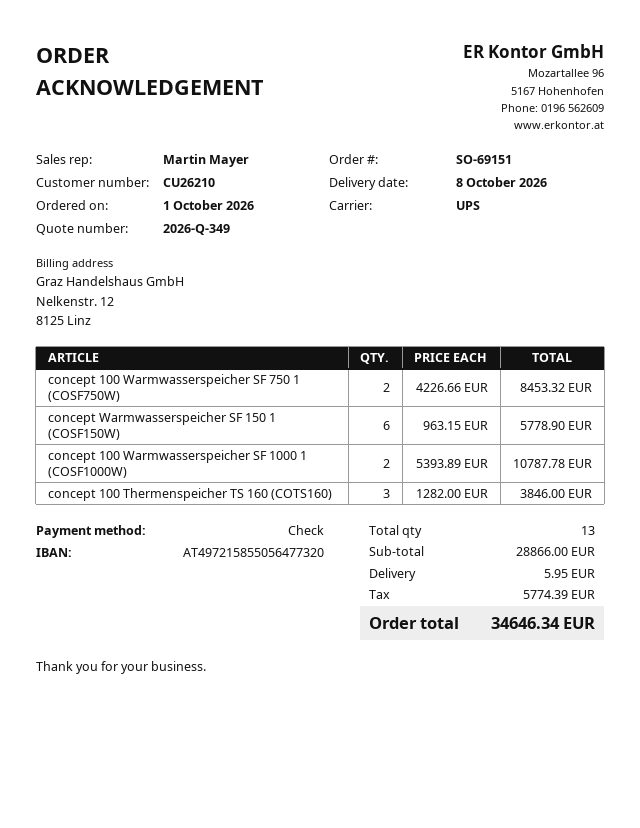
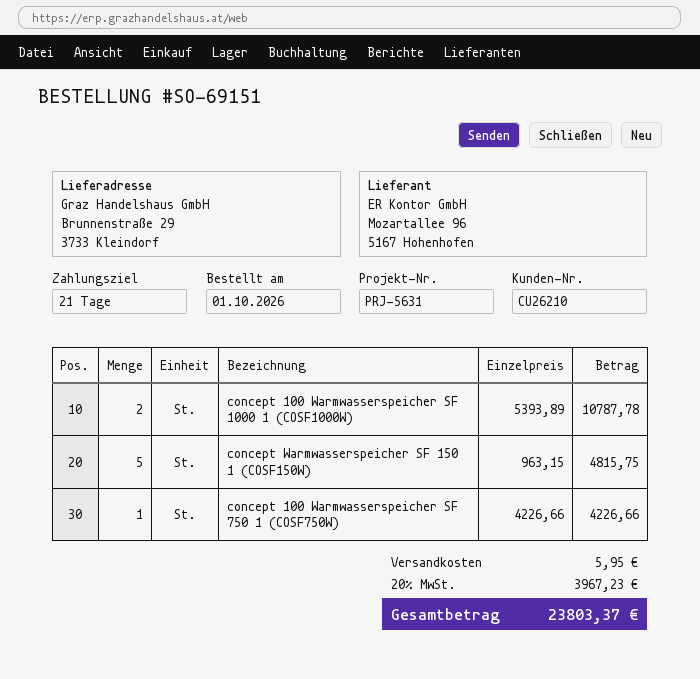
concept 100 Warmwasserspeicher SF 750 1 (COSF750W): 2 x 4226.66 = 8453.32 -> 1 x 4226.66 = 4226.66
concept Warmwasserspeicher SF 150 1 (COSF150W): 6 x 963.15 = 5778.90 -> 5 x 963.15 = 4815.75
concept 100 Thermenspeicher TS 160 (COTS160): 3 x 1282.00 = 3846.00 -> none
tax: 5774.39 -> 3967.23
total: 34646.34 -> 23803.37

